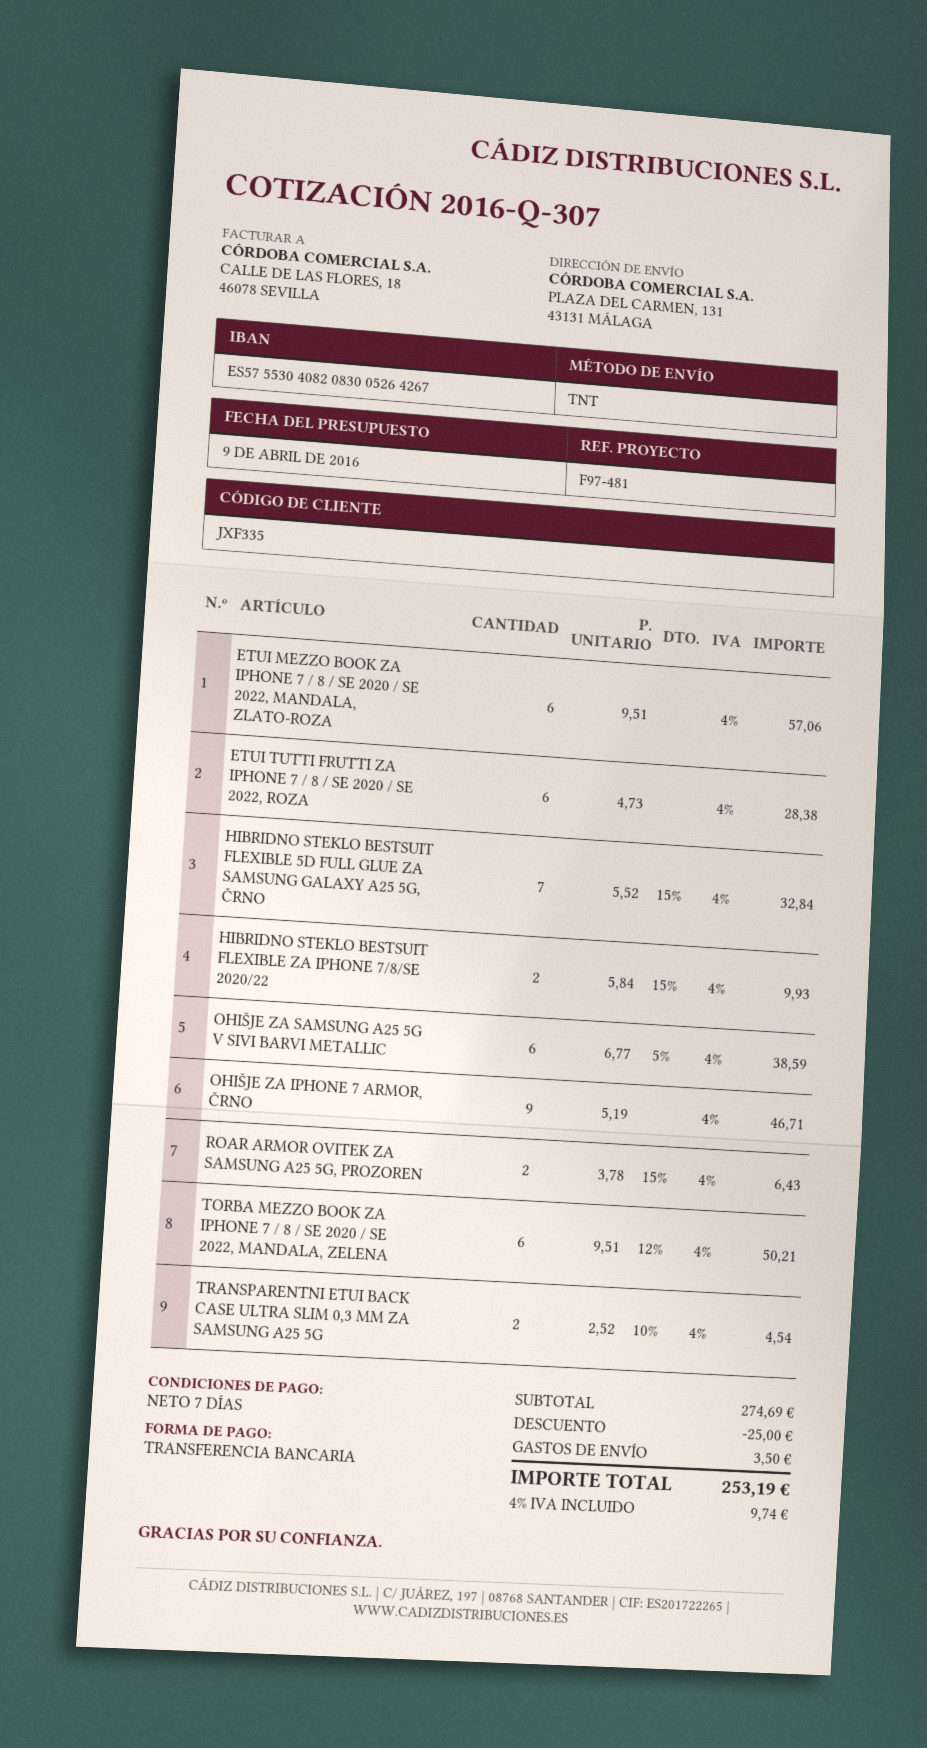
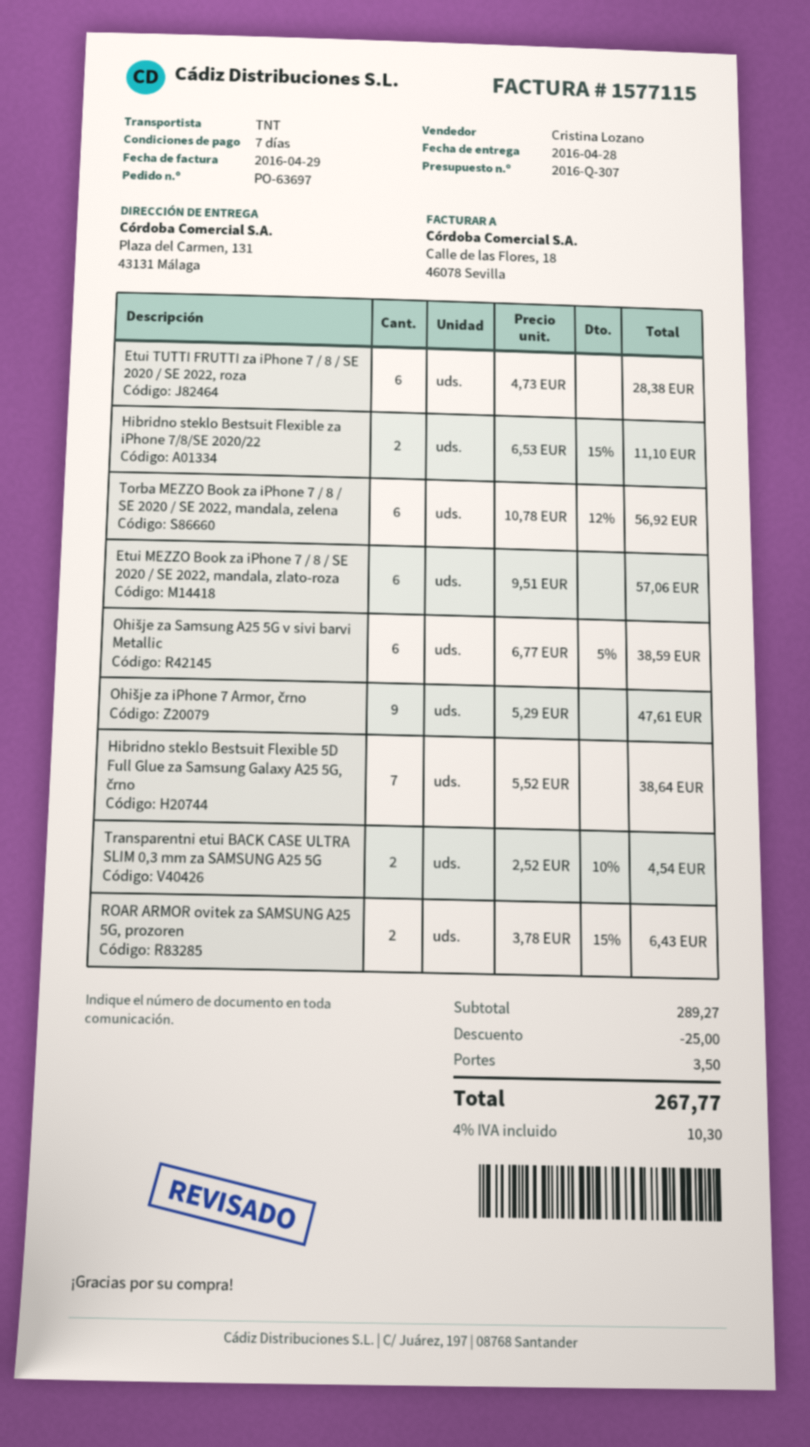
HIBRIDNO STEKLO BESTSUIT FLEXIBLE 5D FULL GLUE ZA SAMSUNG GALAXY A25 5G, ČRNO: 7 x 5.52 - 15% = 32.84 -> 7 x 5.52 = 38.64
HIBRIDNO STEKLO BESTSUIT FLEXIBLE ZA IPHONE 7/8/SE 2020/22: 2 x 5.84 - 15% = 9.93 -> 2 x 6.53 - 15% = 11.10
OHIŠJE ZA IPHONE 7 ARMOR, ČRNO: 9 x 5.19 = 46.71 -> 9 x 5.29 = 47.61
TORBA MEZZO BOOK ZA IPHONE 7 / 8 / SE 2020 / SE 2022, MANDALA, ZELENA: 6 x 9.51 - 12% = 50.21 -> 6 x 10.78 - 12% = 56.92
subtotal: 274.69 -> 289.27
tax: 4% = 9.74 -> 4% = 10.30
total: 253.19 -> 267.77

